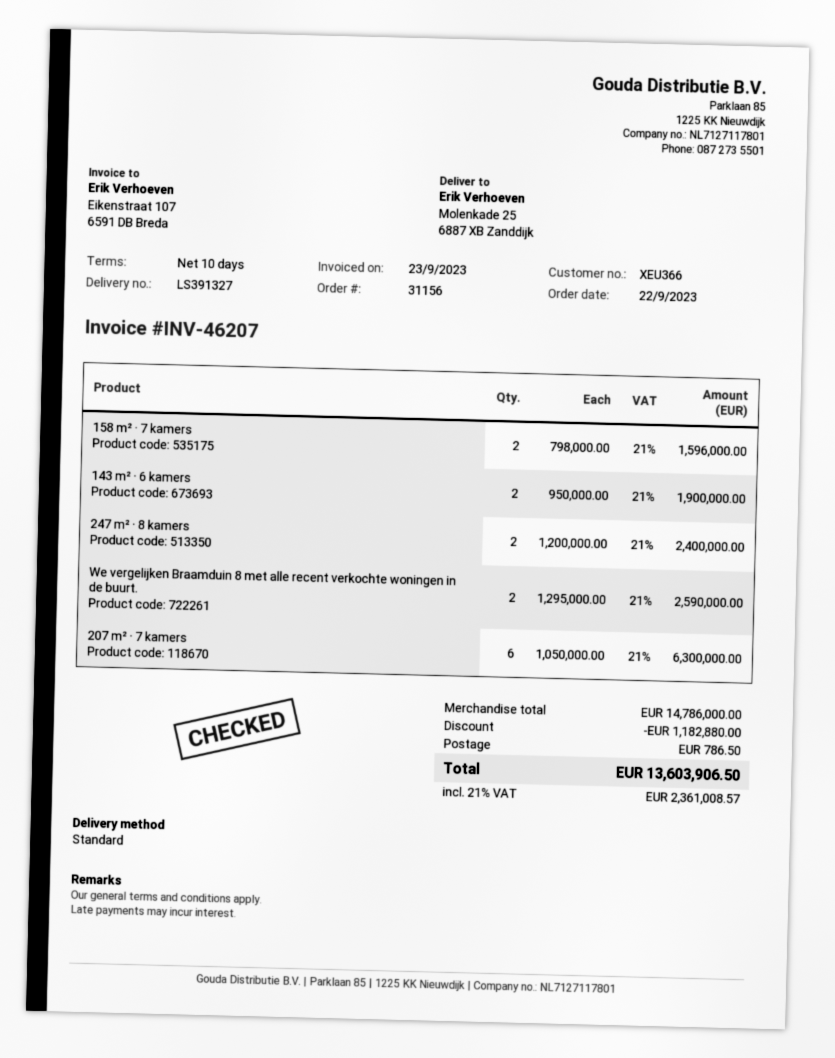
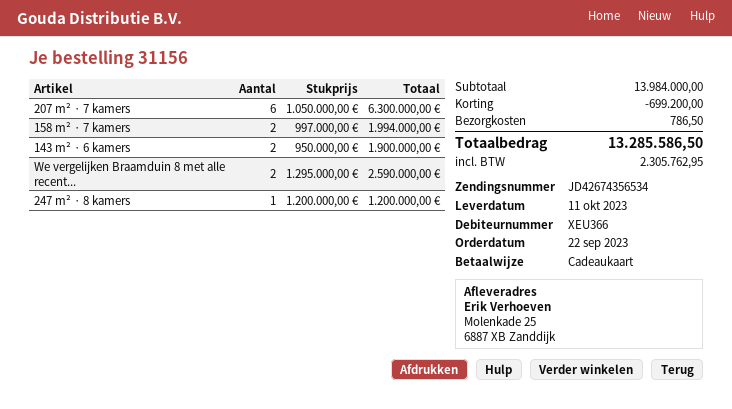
158 m² · 7 kamers: 2 x 798000.00 = 1596000.00 -> 2 x 997000.00 = 1994000.00
247 m² · 8 kamers: 2 x 1200000.00 = 2400000.00 -> 1 x 1200000.00 = 1200000.00
subtotal: 14786000.00 -> 13984000.00
discount: 1182880.00 -> 699200.00
tax: 2361008.57 -> 2305762.95
total: 13603906.50 -> 13285586.50

